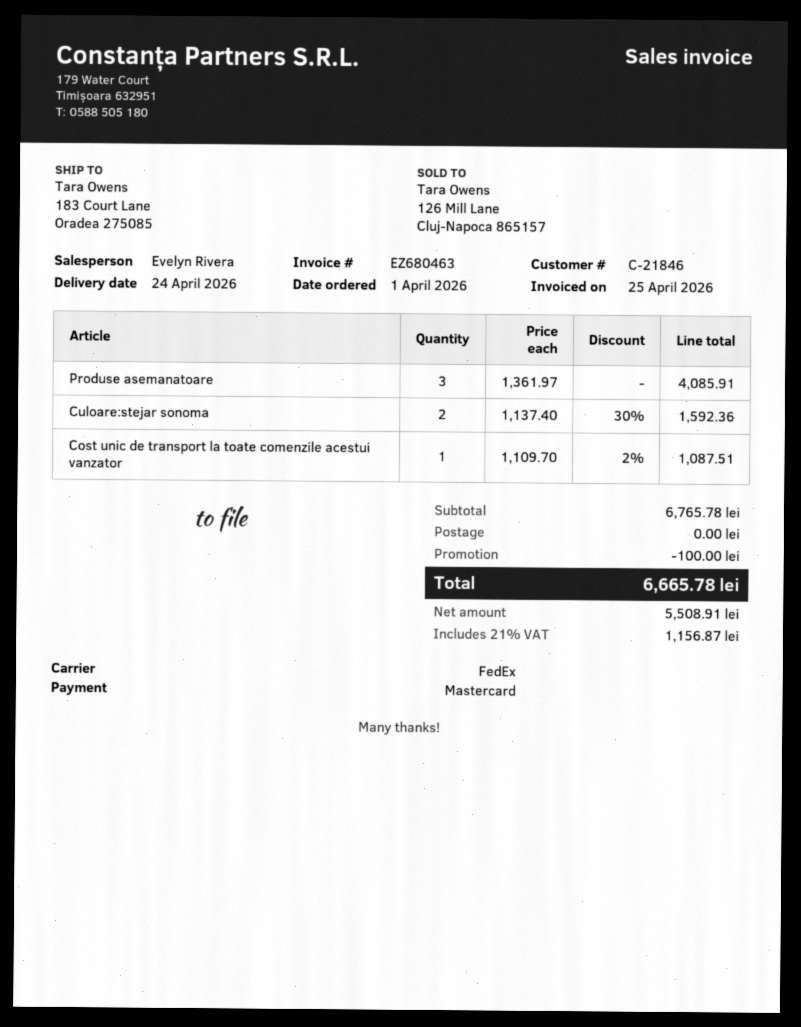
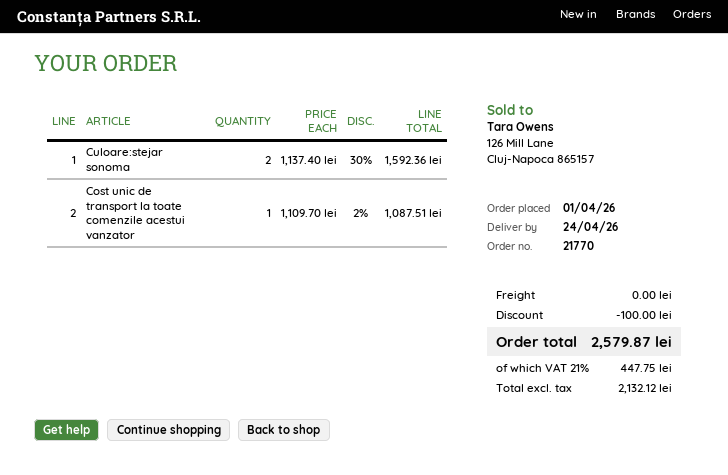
Produse asemanatoare: 3 x 1361.97 = 4085.91 -> none
net: 5508.91 -> 2132.12
tax: 21% = 1156.87 -> 21% = 447.75
total: 6665.78 -> 2579.87

